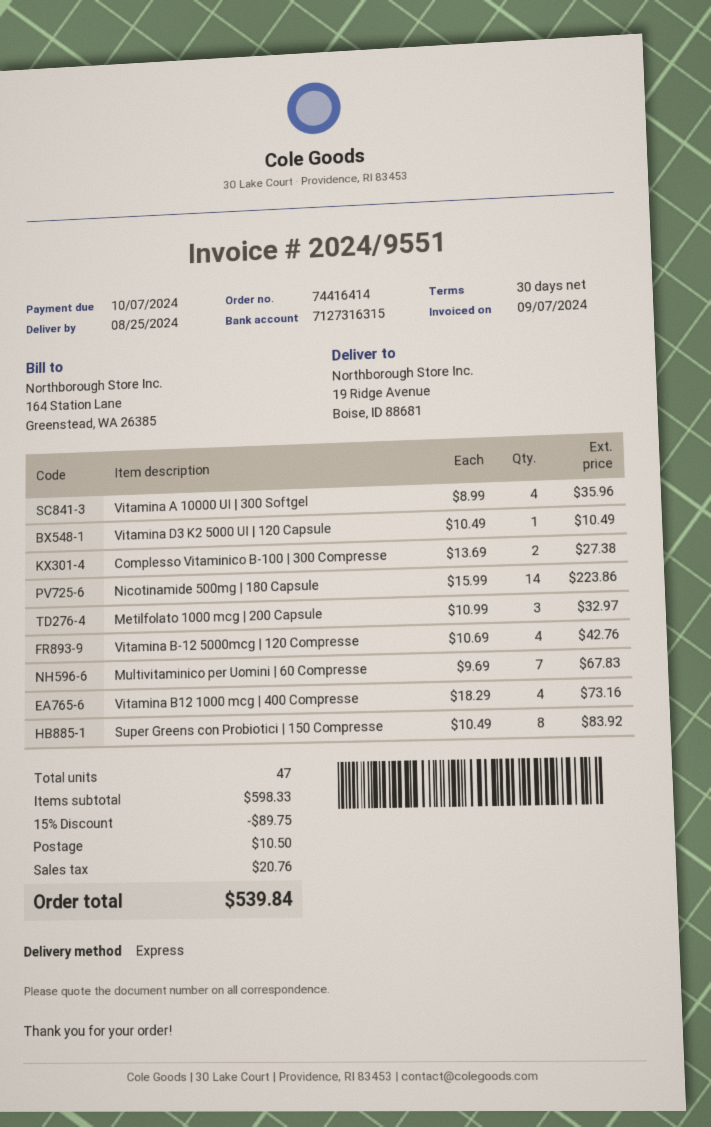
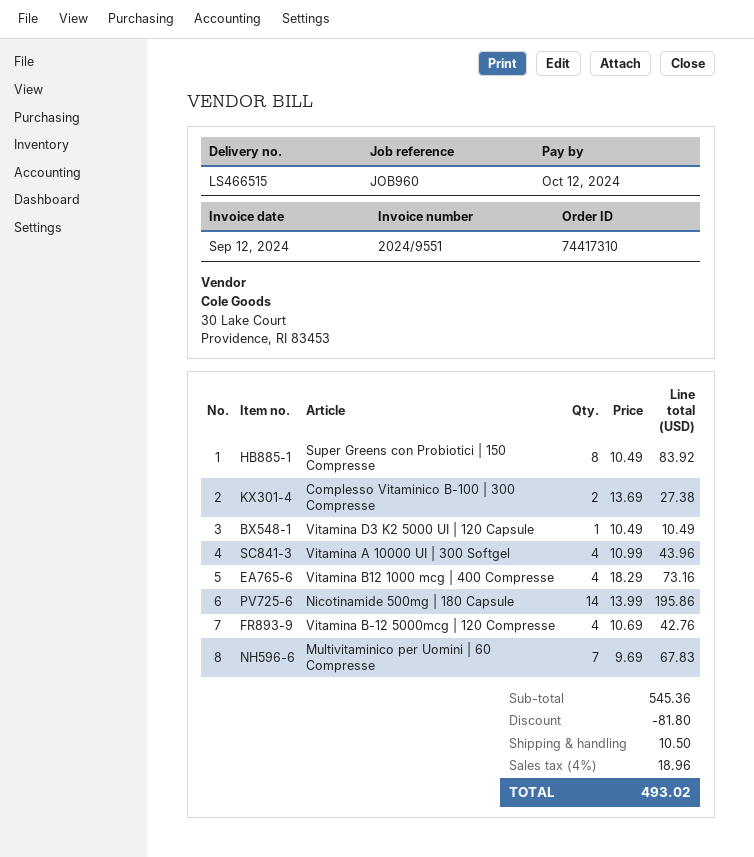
order number: 74416414 -> 74417310
invoice date: 2024-09-07 -> 2024-09-12
due date: 2024-10-07 -> 2024-10-12
Vitamina A 10000 UI | 300 Softgel: 4 x 8.99 = 35.96 -> 4 x 10.99 = 43.96
Nicotinamide 500mg | 180 Capsule: 14 x 15.99 = 223.86 -> 14 x 13.99 = 195.86
Metilfolato 1000 mcg | 200 Capsule: 3 x 10.99 = 32.97 -> none
subtotal: 598.33 -> 545.36
discount: 89.75 -> 81.80
tax: 20.76 -> 18.96
total: 539.84 -> 493.02

